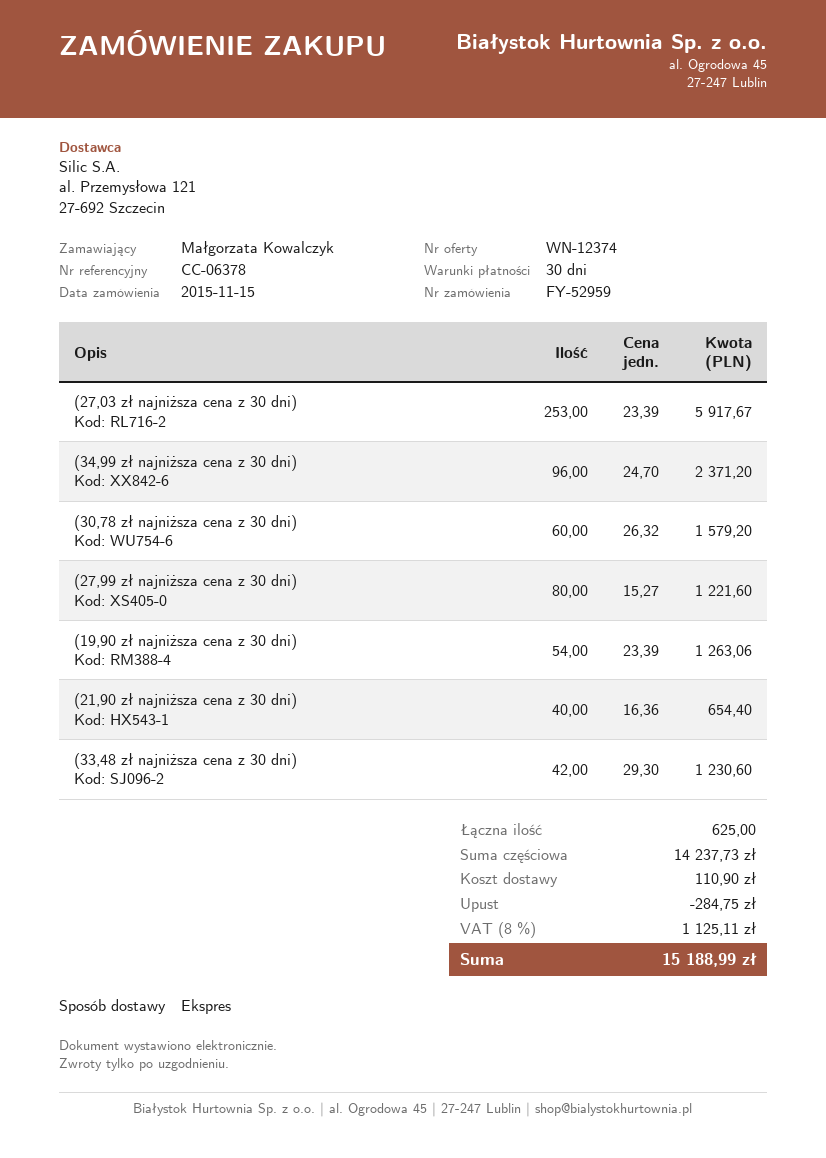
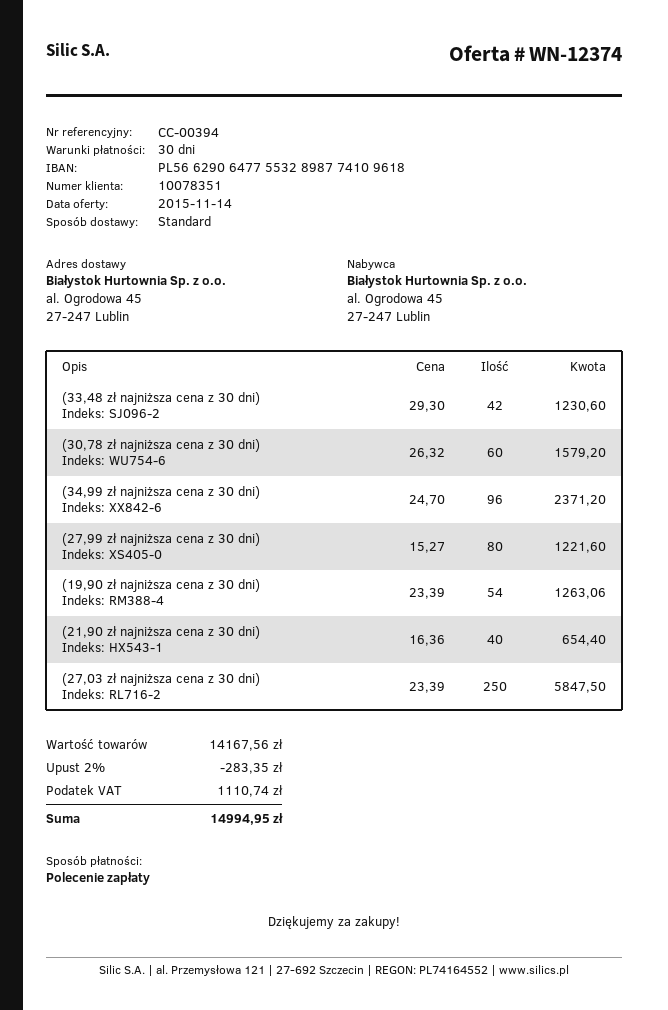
reference: CC-06378 -> CC-00394
shipping method: express -> standard
(27,03 zł najniższa cena z 30 dni): 253 x 23.39 = 5917.67 -> 250 x 23.39 = 5847.50
subtotal: 14237.73 -> 14167.56
discount: 284.75 -> 283.35
shipping: 110.90 -> none
tax: 1125.11 -> 1110.74
total: 15188.99 -> 14994.95

